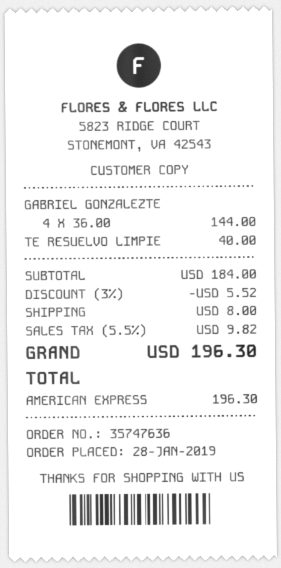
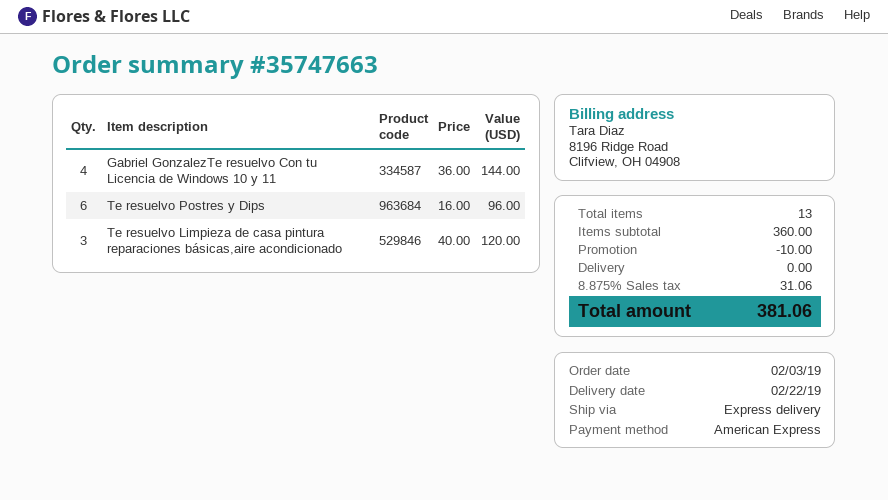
order number: 35747636 -> 35747663
order date: 2019-01-28 -> 2019-02-03
TE RESUELVO LIMPIE: 1 x 40.00 = 40.00 -> 3 x 40.00 = 120.00
Te resuelvo Postres y Dips: none -> 6 x 16.00 = 96.00
subtotal: 184.00 -> 360.00
discount: 5.52 -> 10.00
shipping: 8.00 -> 0.00
tax: 5.5% = 9.82 -> 8.875% = 31.06
total: 196.30 -> 381.06

